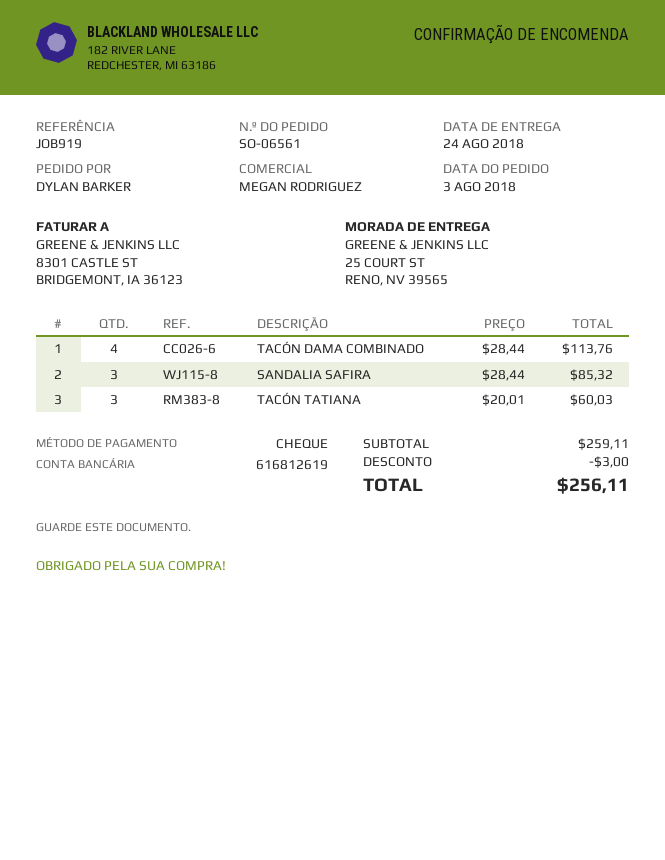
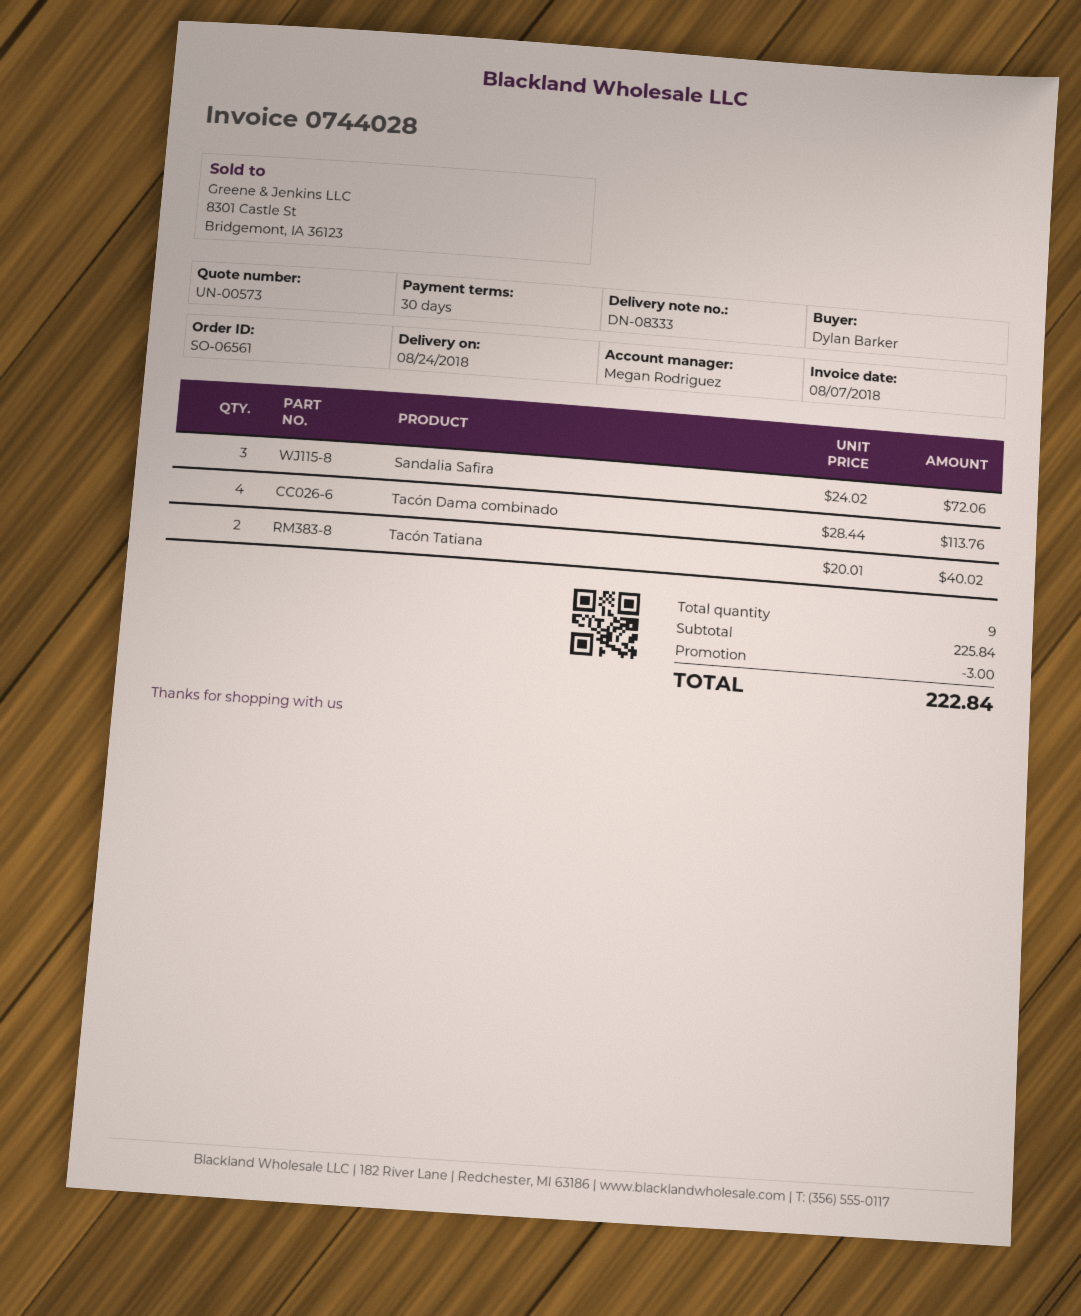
SANDALIA SAFIRA: 3 x 28.44 = 85.32 -> 3 x 24.02 = 72.06
TACÓN TATIANA: 3 x 20.01 = 60.03 -> 2 x 20.01 = 40.02
subtotal: 259.11 -> 225.84
total: 256.11 -> 222.84

